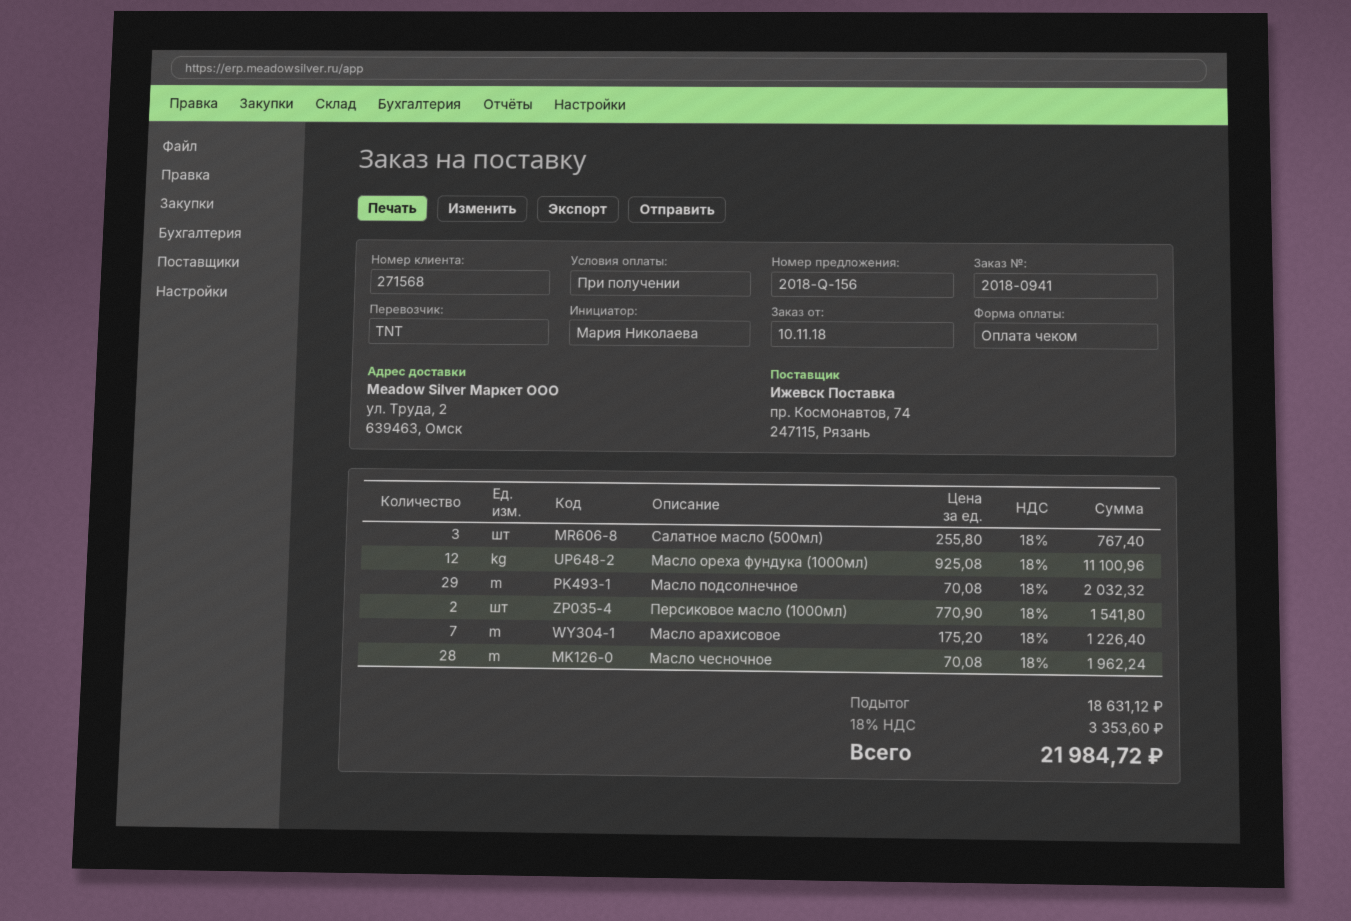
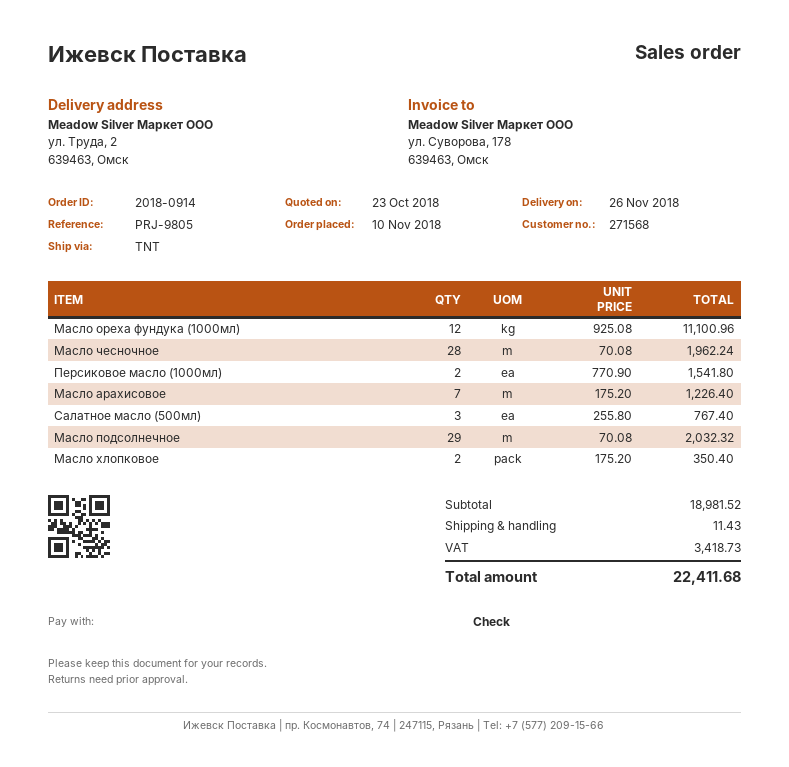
order number: 2018-0941 -> 2018-0914
Масло хлопковое: none -> 2 x 175.20 = 350.40
subtotal: 18631.12 -> 18981.52
shipping: none -> 11.43
tax: 3353.60 -> 3418.73
total: 21984.72 -> 22411.68

